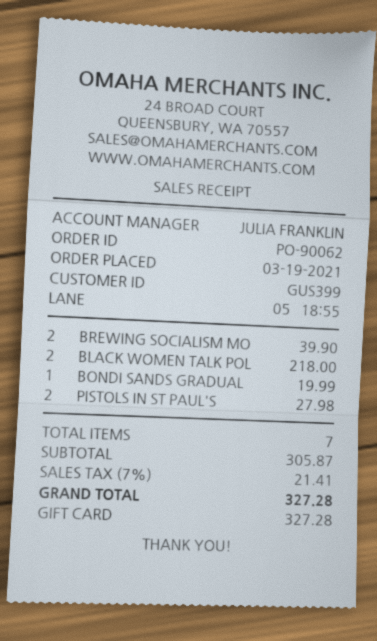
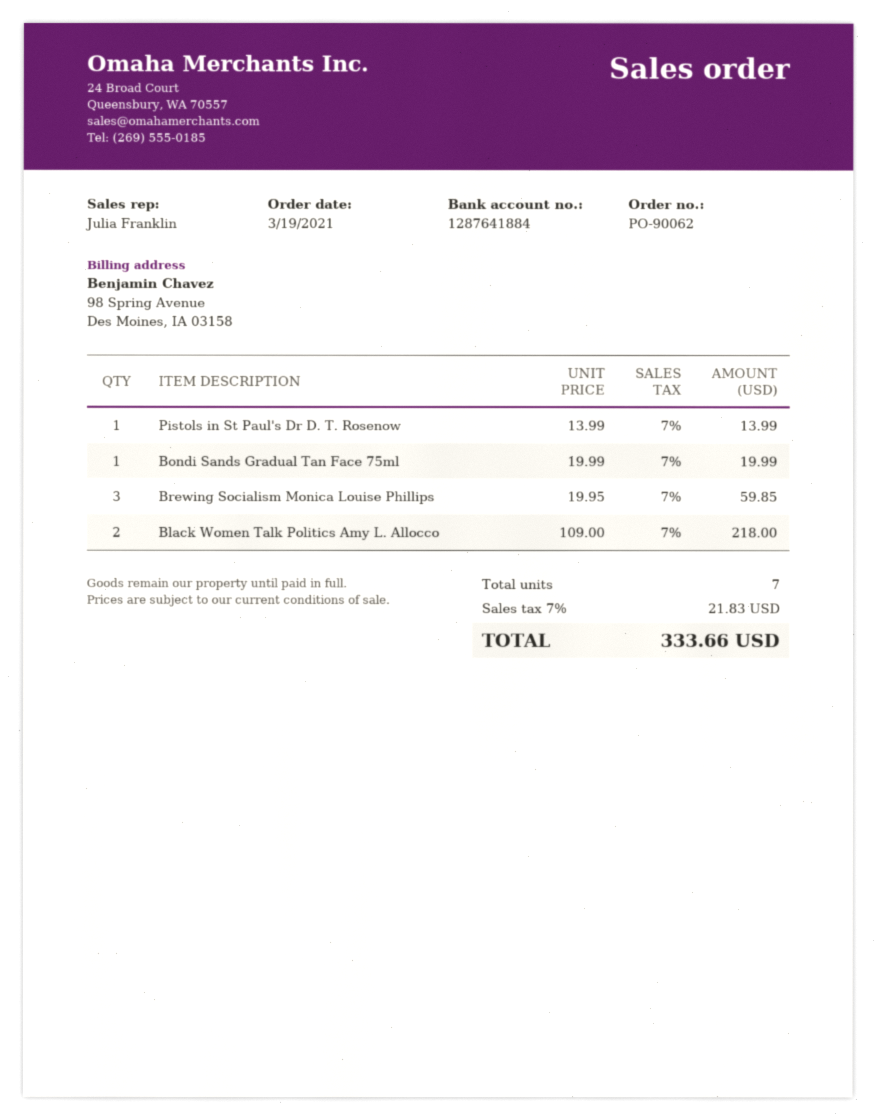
BREWING SOCIALISM MO: 2 for 39.90 -> 3 for 59.85
PISTOLS IN ST PAUL'S: 2 for 27.98 -> 1 for 13.99
tax: 7% = 21.41 -> 7% = 21.83
total: 327.28 -> 333.66

